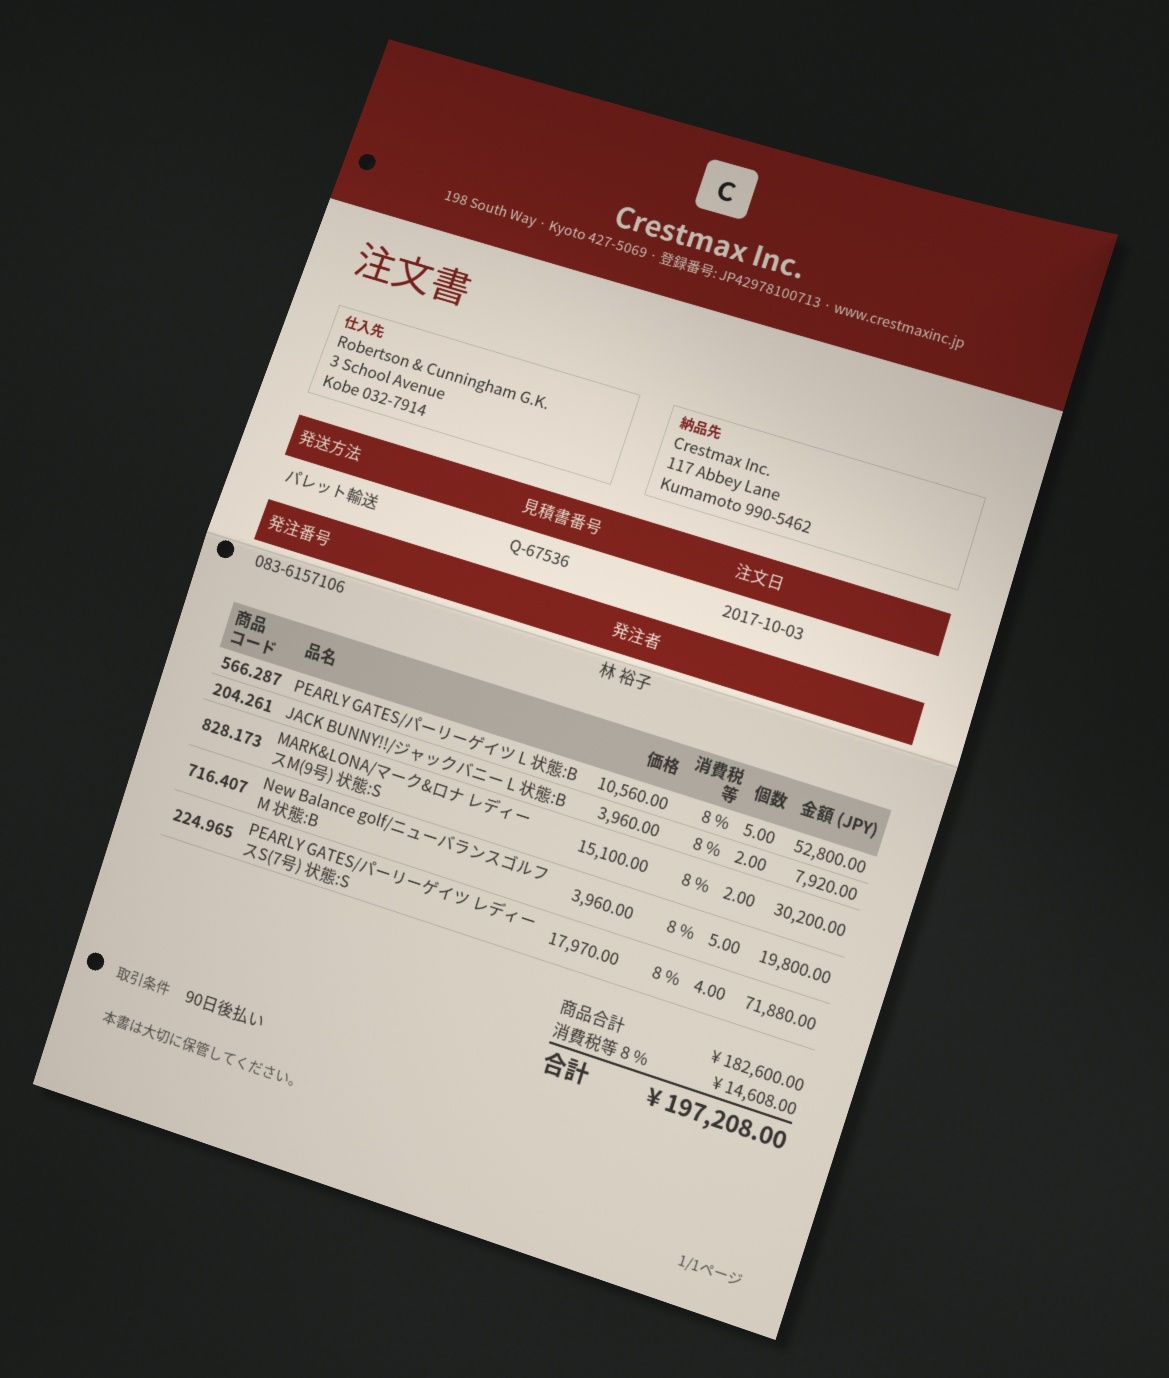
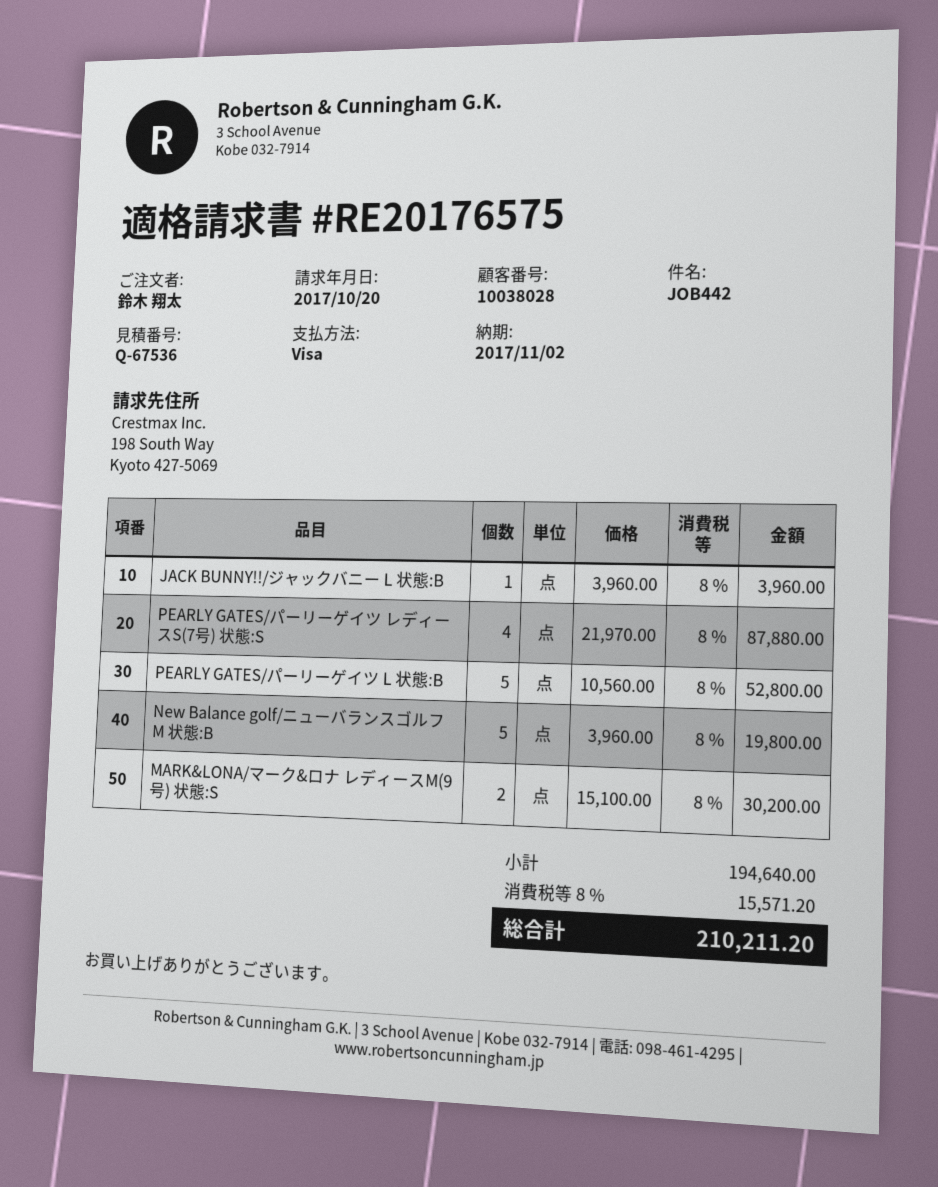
ordered by: 林 裕子 -> 鈴木 翔太
JACK BUNNY!!/ジャックバニー L 状態:B: 2 x 3960.00 = 7920.00 -> 1 x 3960.00 = 3960.00
PEARLY GATES/パーリーゲイツ レディースS(7号) 状態:S: 4 x 17970.00 = 71880.00 -> 4 x 21970.00 = 87880.00
subtotal: 182600.00 -> 194640.00
tax: 8% = 14608.00 -> 8% = 15571.20
total: 197208.00 -> 210211.20

